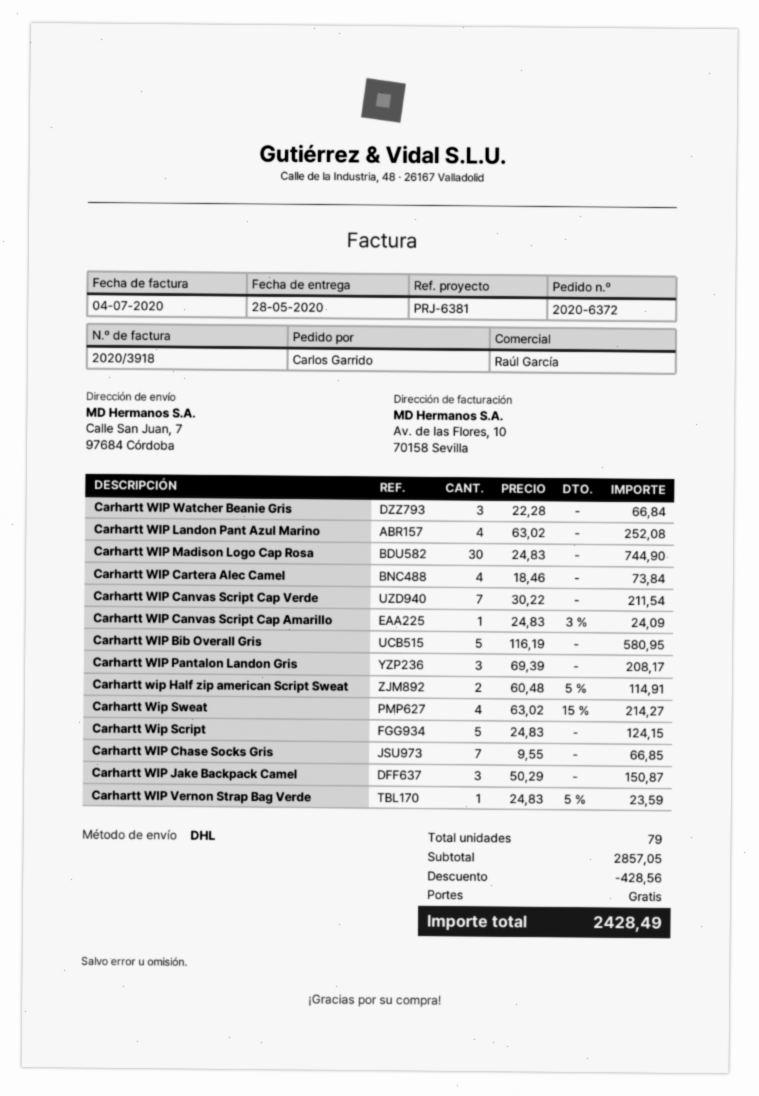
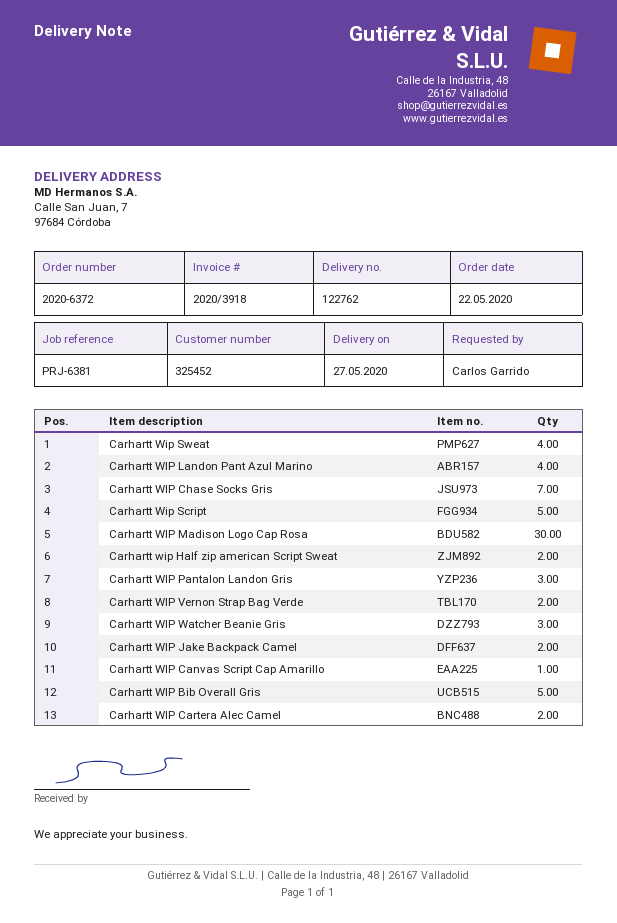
delivery date: 2020-05-28 -> 2020-05-27
Carhartt WIP Cartera Alec Camel: 4 -> 2
Carhartt WIP Canvas Script Cap Verde: 7 -> none
Carhartt WIP Jake Backpack Camel: 3 -> 2
Carhartt WIP Vernon Strap Bag Verde: 1 -> 2

